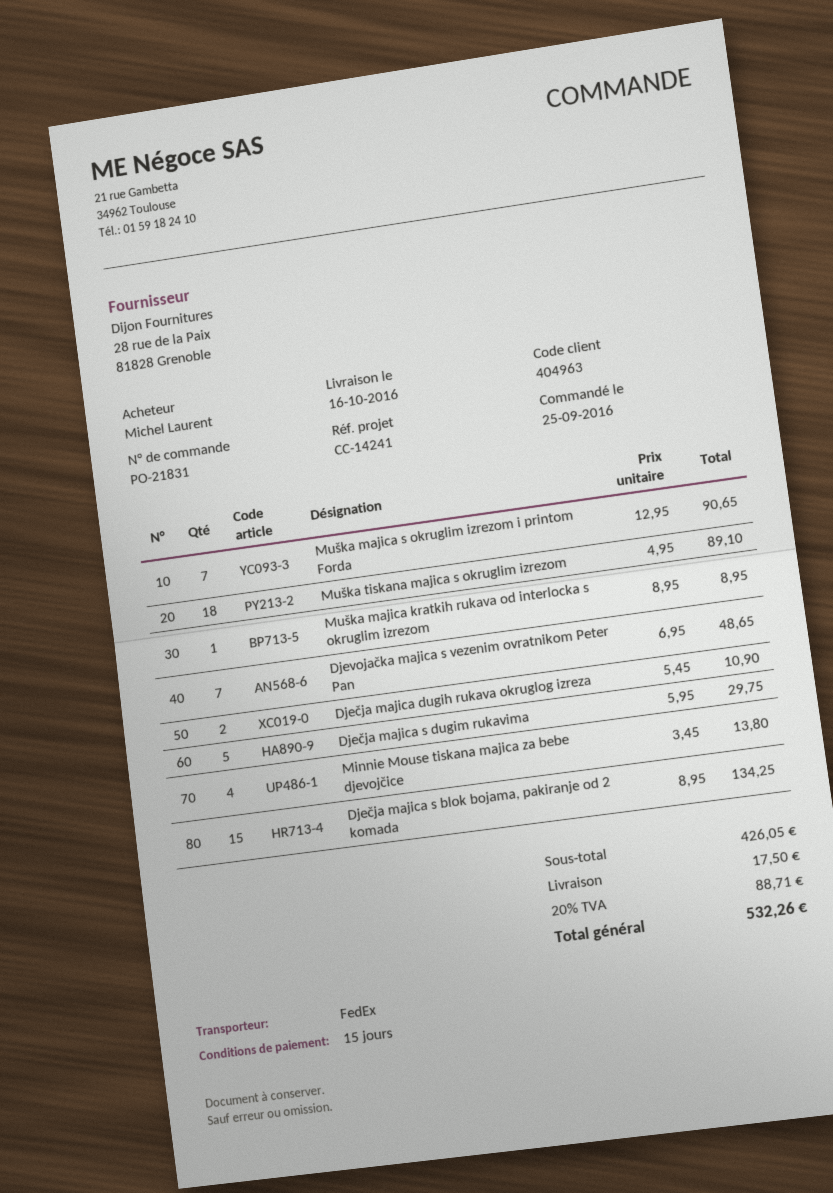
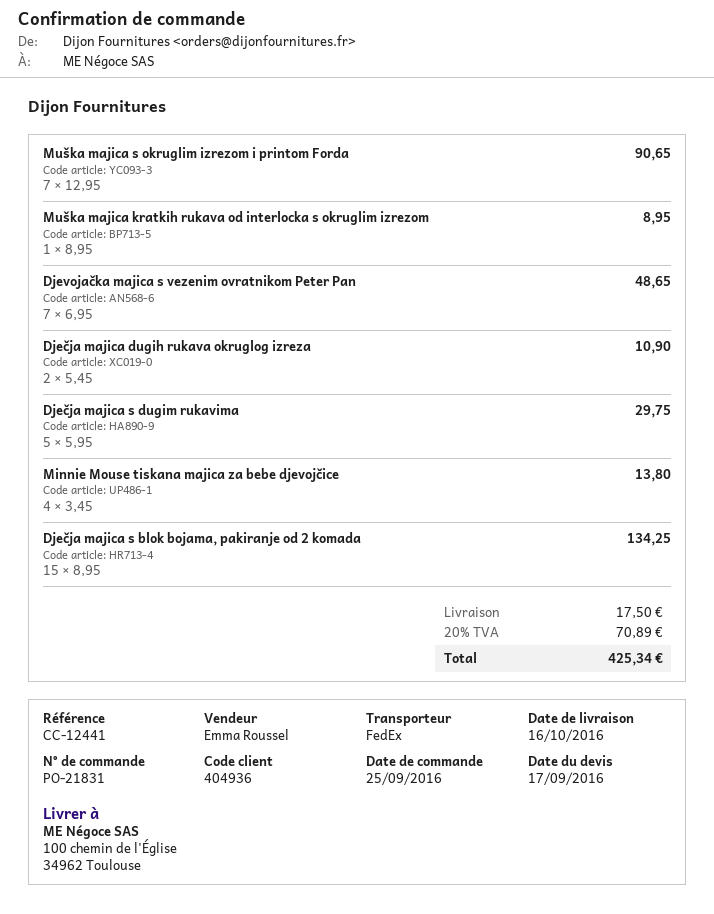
customer number: 404963 -> 404936
reference: CC-14241 -> CC-12441
Muška tiskana majica s okruglim izrezom: 18 x 4.95 = 89.10 -> none
tax: 20% = 88.71 -> 20% = 70.89
total: 532.26 -> 425.34

